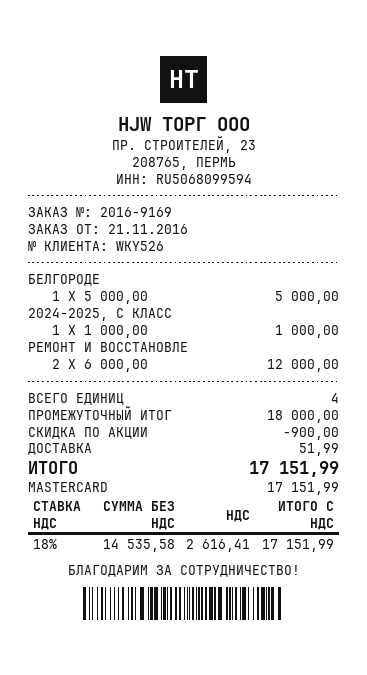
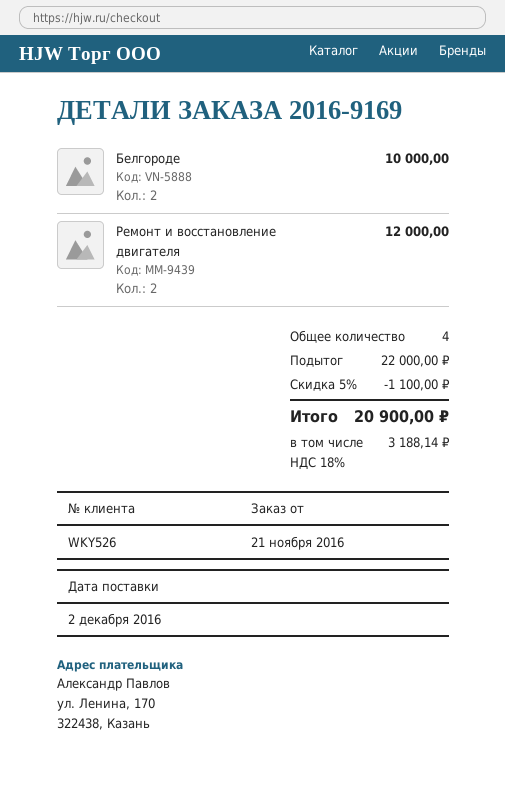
БЕЛГОРОДЕ: 1 for 5000.00 -> 2 for 10000.00
2024-2025, C КЛАСС: 1 for 1000.00 -> none
subtotal: 18000.00 -> 22000.00
discount: 900.00 -> 1100.00
shipping: 51.99 -> none
tax: 18% = 2616.41 -> 18% = 3188.14
total: 17151.99 -> 20900.00

